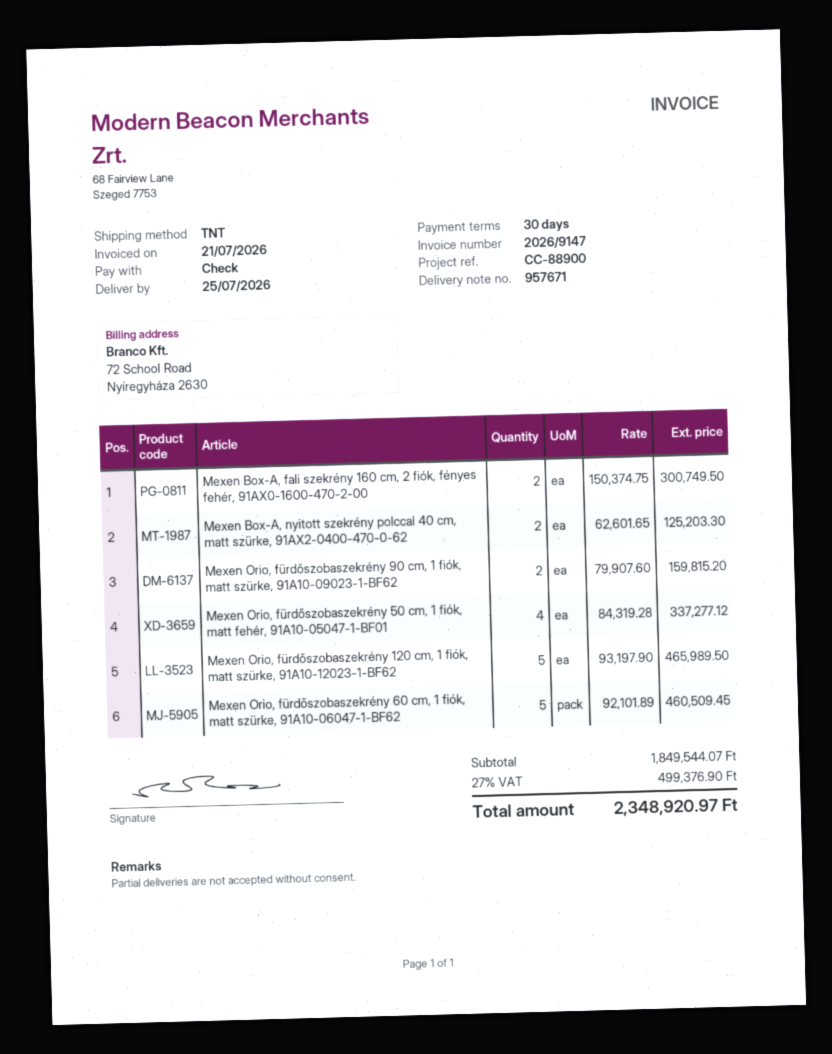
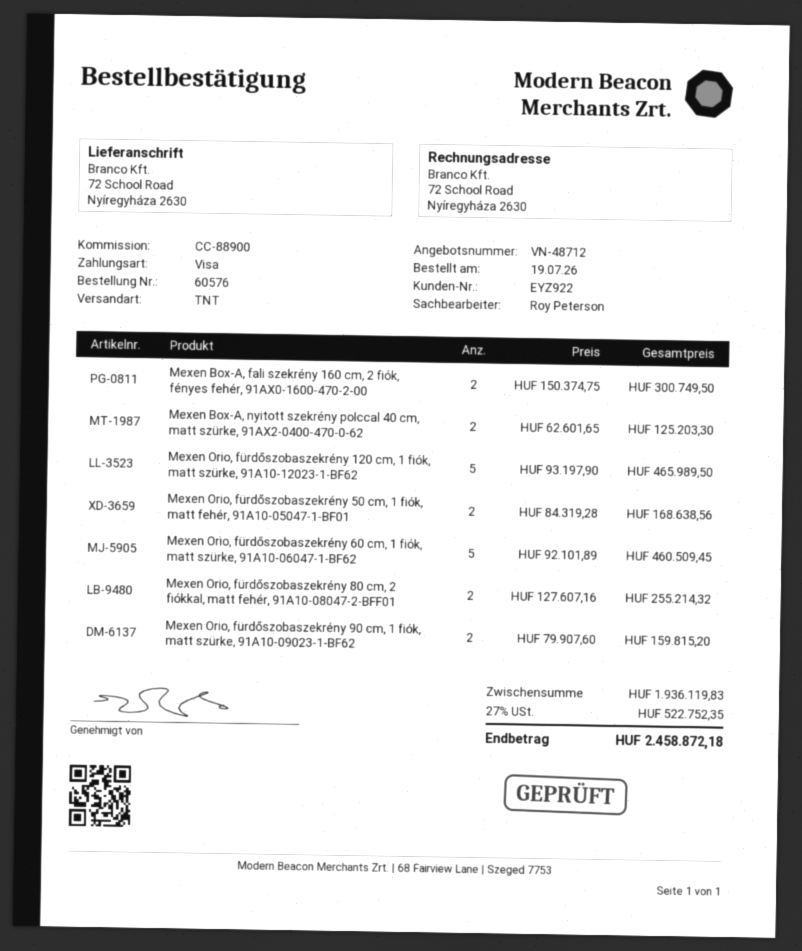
payment method: cheque -> Visa
Mexen Orio, fürdőszobaszekrény 50 cm, 1 fiók, matt fehér, 91A10-05047-1-BF01: 4 x 84319.28 = 337277.12 -> 2 x 84319.28 = 168638.56
Mexen Orio, fürdőszobaszekrény 80 cm, 2 fiókkal, matt fehér, 91A10-08047-2-BFF01: none -> 2 x 127607.16 = 255214.32
subtotal: 1849544.07 -> 1936119.83
tax: 27% = 499376.90 -> 27% = 522752.35
total: 2348920.97 -> 2458872.18

